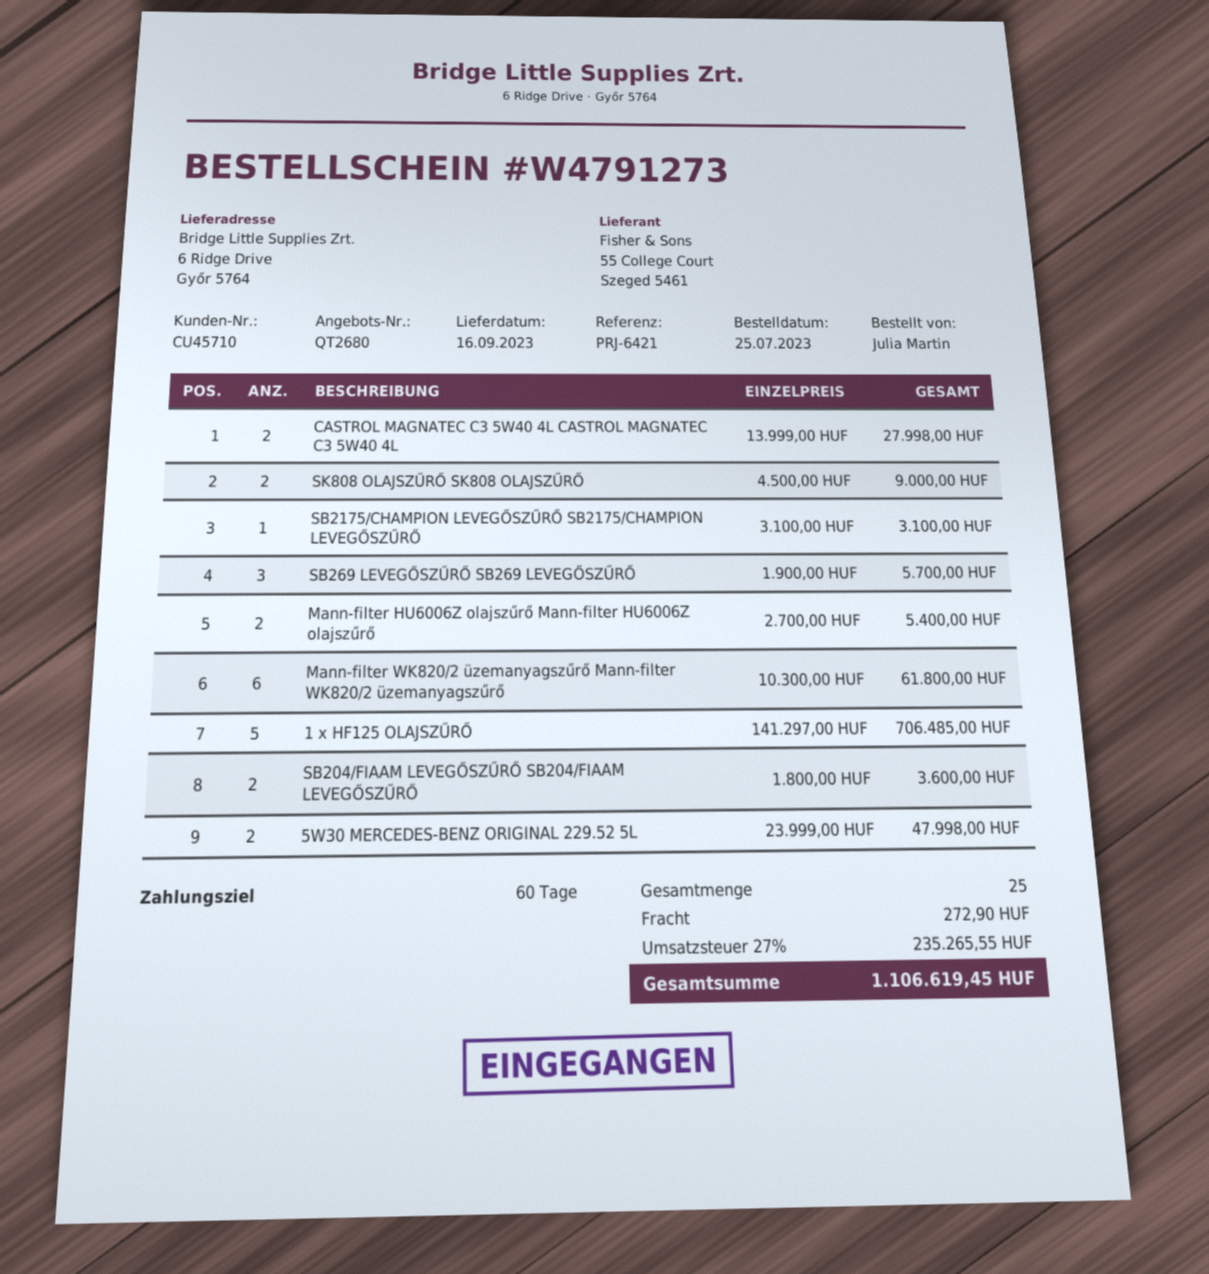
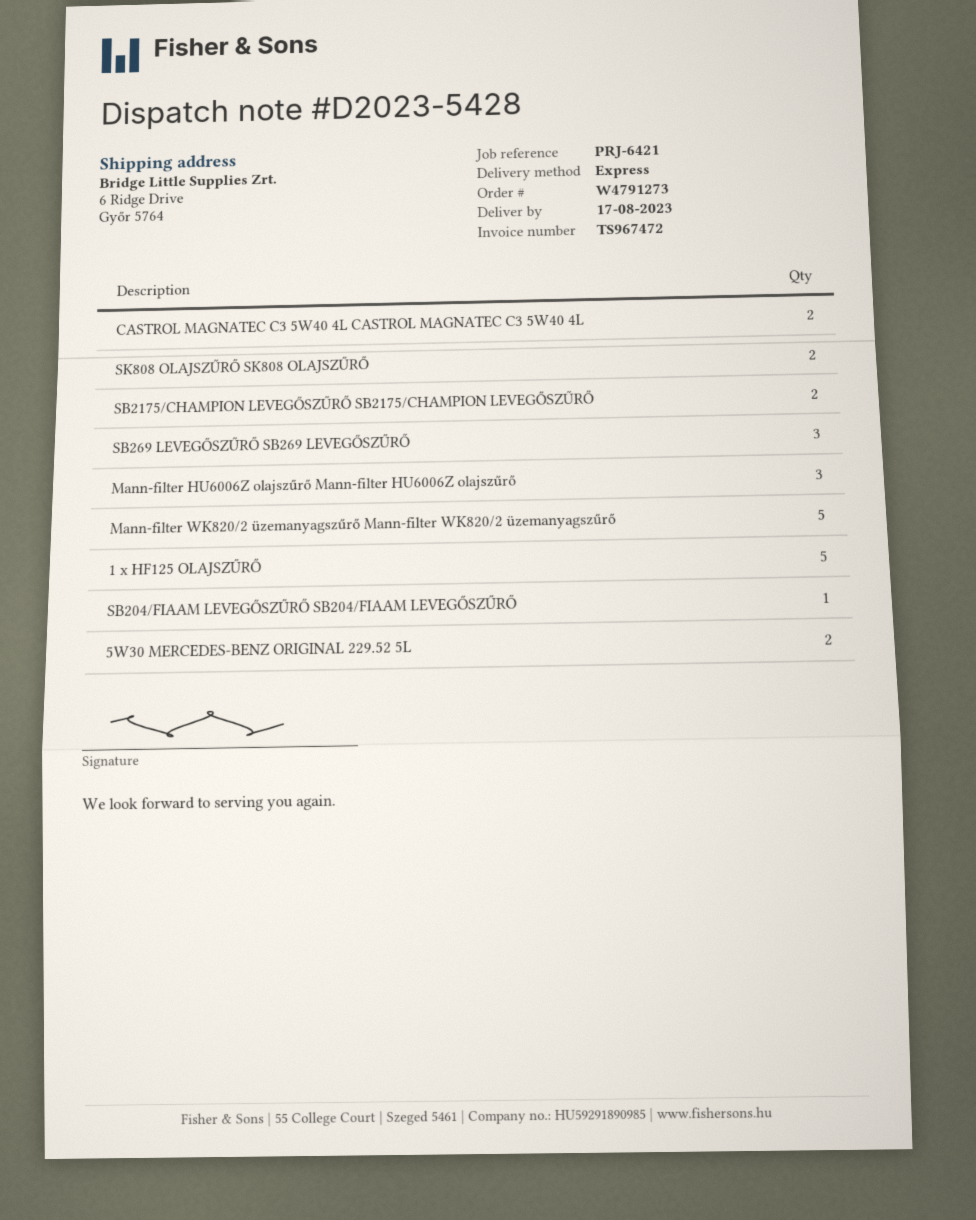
delivery date: 2023-09-16 -> 2023-08-17
SB2175/CHAMPION LEVEGŐSZŰRŐ SB2175/CHAMPION LEVEGŐSZŰRŐ: 1 -> 2
Mann-filter HU6006Z olajszűrő Mann-filter HU6006Z olajszűrő: 2 -> 3
Mann-filter WK820/2 üzemanyagszűrő Mann-filter WK820/2 üzemanyagszűrő: 6 -> 5
SB204/FIAAM LEVEGŐSZŰRŐ SB204/FIAAM LEVEGŐSZŰRŐ: 2 -> 1

